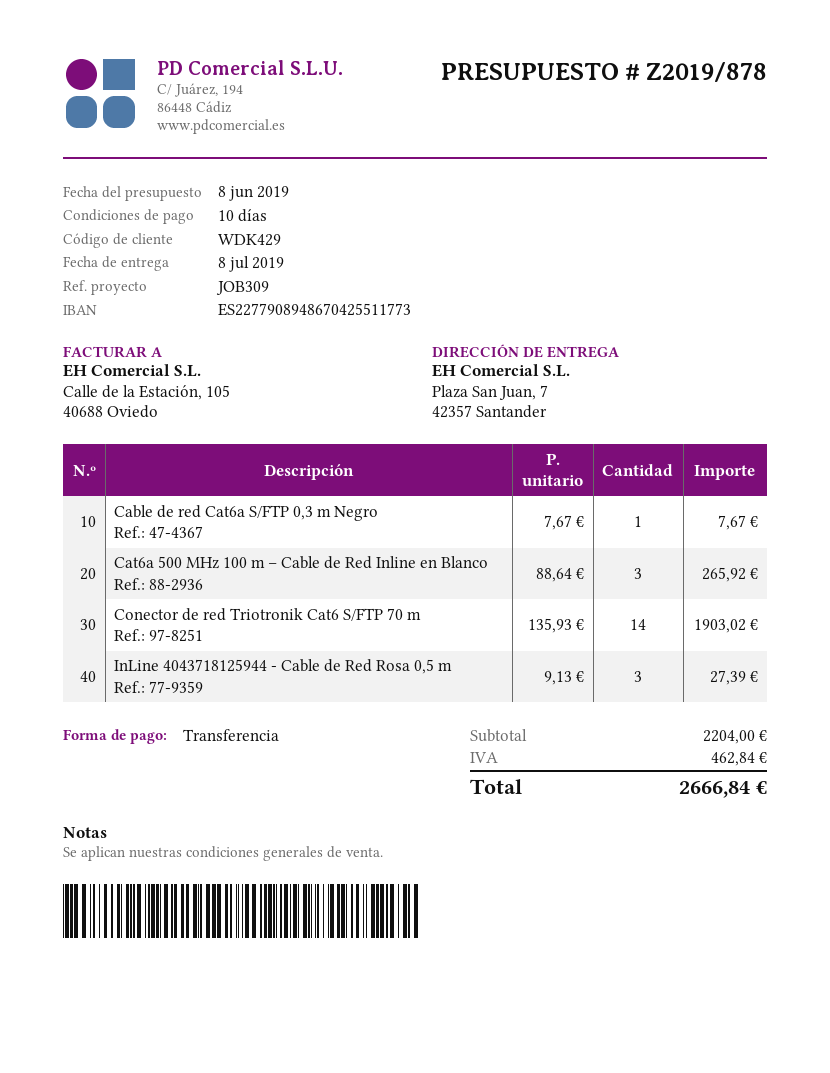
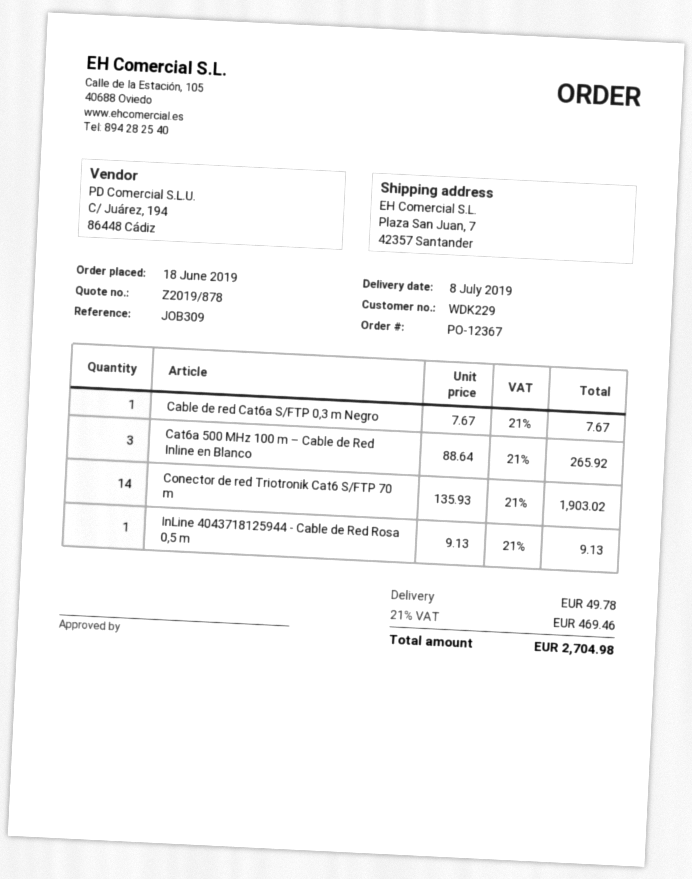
customer number: WDK429 -> WDK229
InLine 4043718125944 - Cable de Red Rosa 0,5 m: 3 x 9.13 = 27.39 -> 1 x 9.13 = 9.13
shipping: none -> 49.78
tax: 462.84 -> 469.46
total: 2666.84 -> 2704.98

